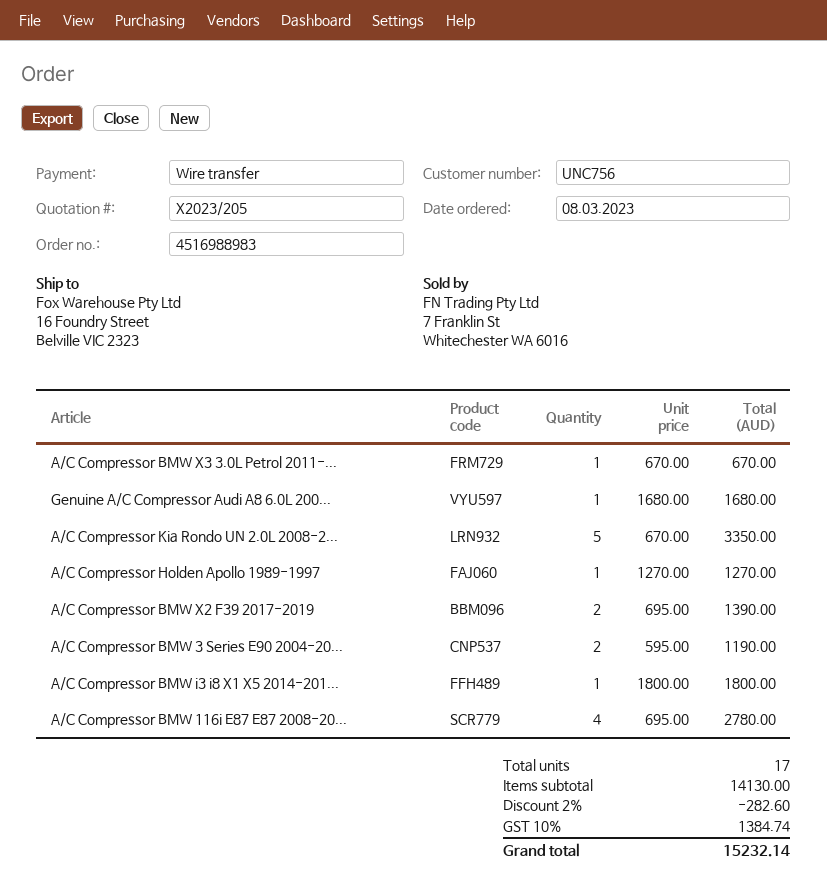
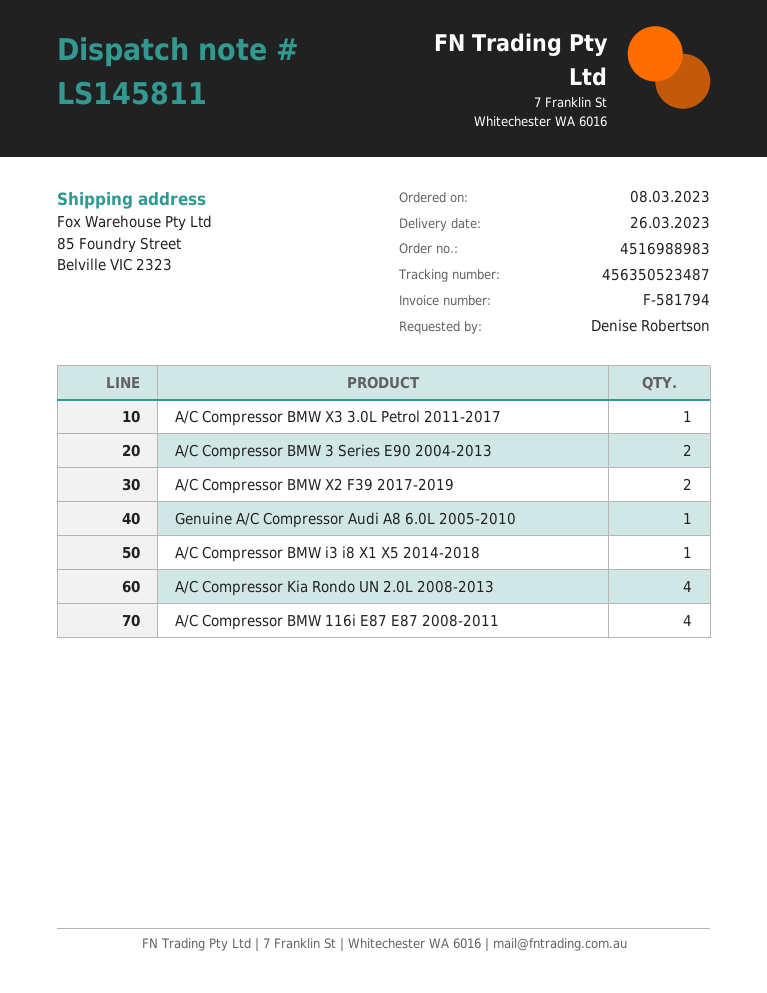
ship to: 16 Foundry Street, Belville VIC 2323 -> 85 Foundry Street, Belville VIC 2323
A/C Compressor Kia Rondo UN 2.0L 2008-2...: 5 -> 4
A/C Compressor Holden Apollo 1989-1997: 1 -> none

